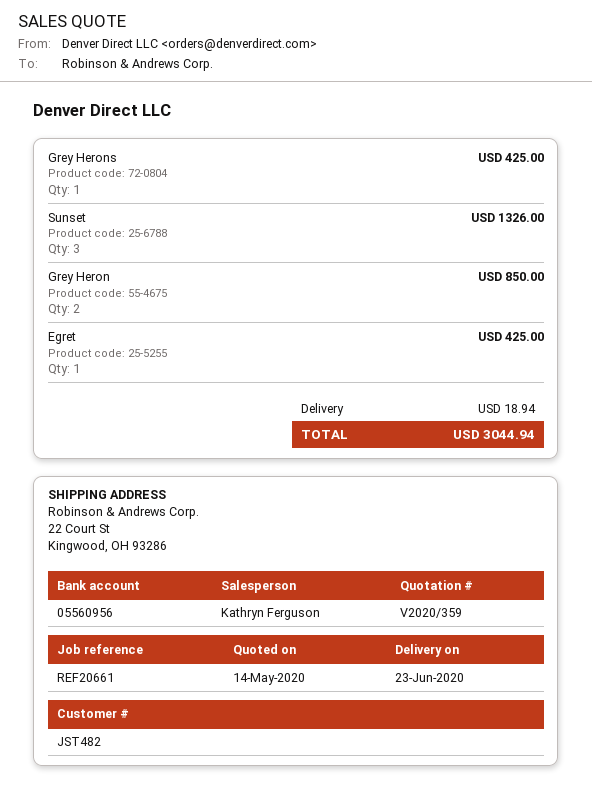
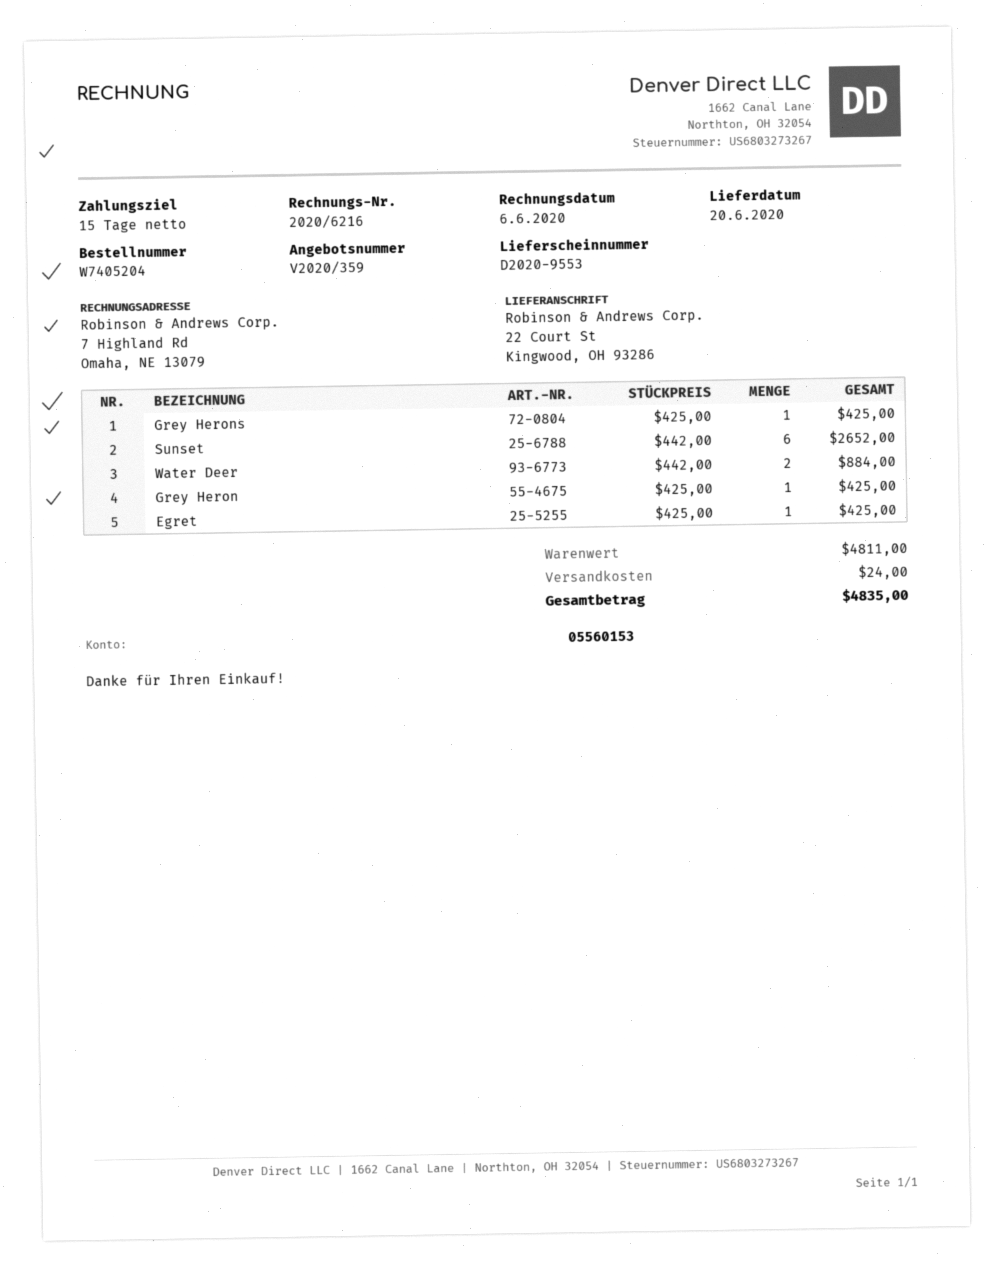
delivery date: 2020-06-23 -> 2020-06-20
bank account: 05560956 -> 05560153
Sunset: 3 for 1326.00 -> 6 for 2652.00
Grey Heron: 2 for 850.00 -> 1 for 425.00
Water Deer: none -> 2 for 884.00
shipping: 18.94 -> 24.00
total: 3044.94 -> 4835.00

